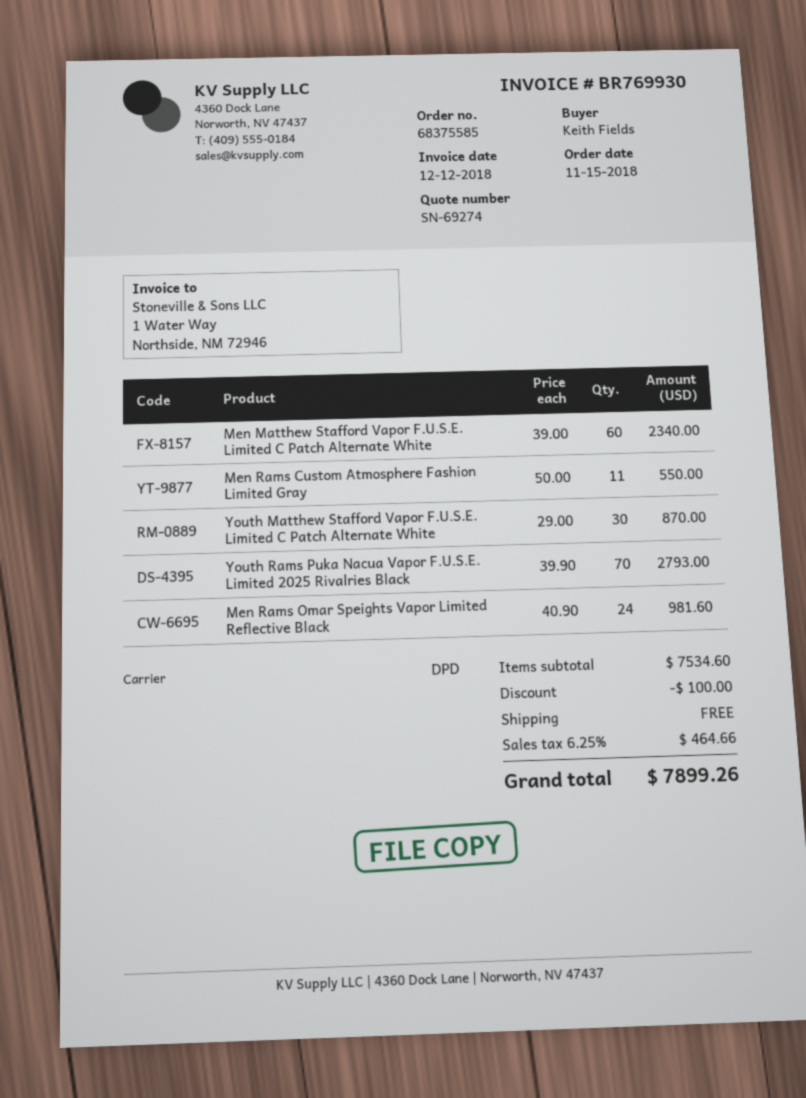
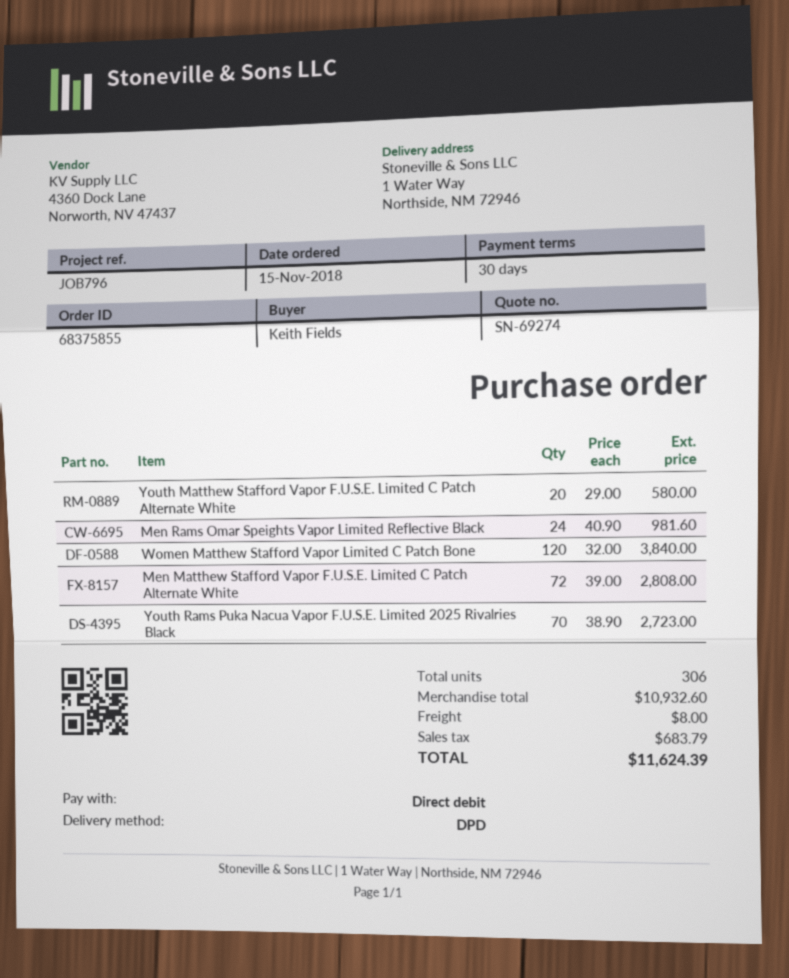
order number: 68375585 -> 68375855
Men Matthew Stafford Vapor F.U.S.E. Limited C Patch Alternate White: 60 x 39.00 = 2340.00 -> 72 x 39.00 = 2808.00
Men Rams Custom Atmosphere Fashion Limited Gray: 11 x 50.00 = 550.00 -> none
Youth Matthew Stafford Vapor F.U.S.E. Limited C Patch Alternate White: 30 x 29.00 = 870.00 -> 20 x 29.00 = 580.00
Youth Rams Puka Nacua Vapor F.U.S.E. Limited 2025 Rivalries Black: 70 x 39.90 = 2793.00 -> 70 x 38.90 = 2723.00
Women Matthew Stafford Vapor Limited C Patch Bone: none -> 120 x 32.00 = 3840.00
subtotal: 7534.60 -> 10932.60
discount: 100.00 -> none
shipping: 0.00 -> 8.00
tax: 464.66 -> 683.79
total: 7899.26 -> 11624.39

